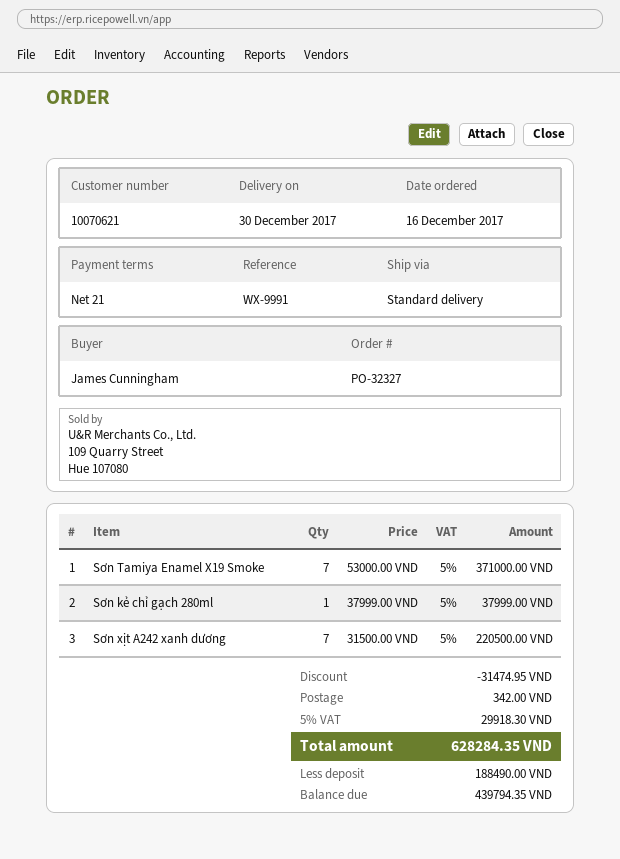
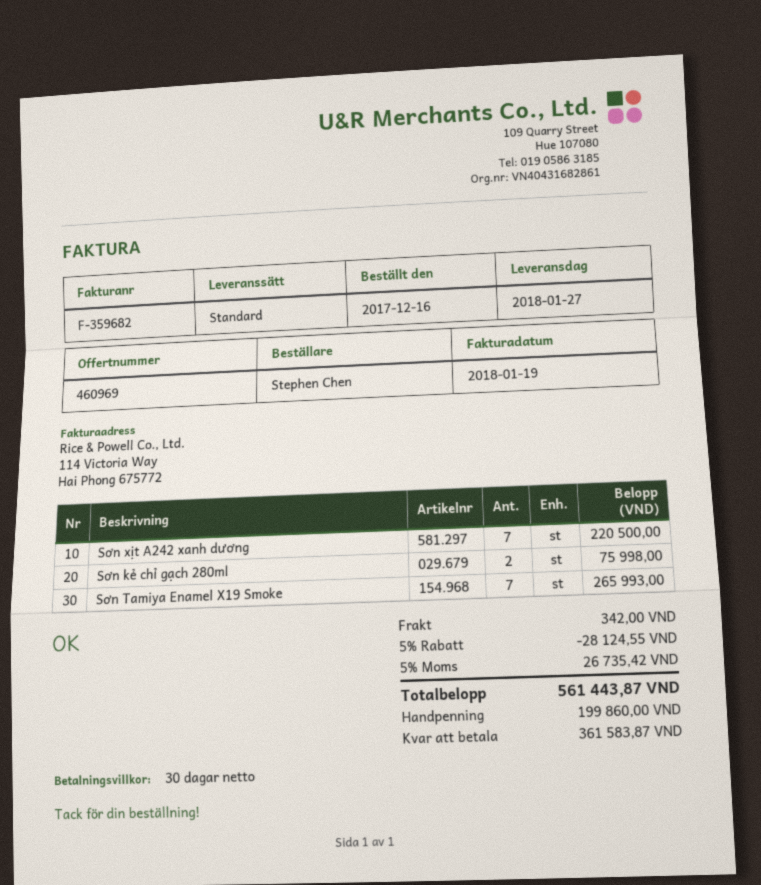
delivery date: 2017-12-30 -> 2018-01-27
payment terms: 21 days -> 30 days
ordered by: James Cunningham -> Stephen Chen
Sơn Tamiya Enamel X19 Smoke: 7 for 371000.00 -> 7 for 265993.00
Sơn kẻ chỉ gạch 280ml: 1 for 37999.00 -> 2 for 75998.00
discount: 31474.95 -> 28124.55
tax: 5% = 29918.30 -> 5% = 26735.42
total: 628284.35 -> 561443.87
deposit: 188490.00 -> 199860.00
balance: 439794.35 -> 361583.87

